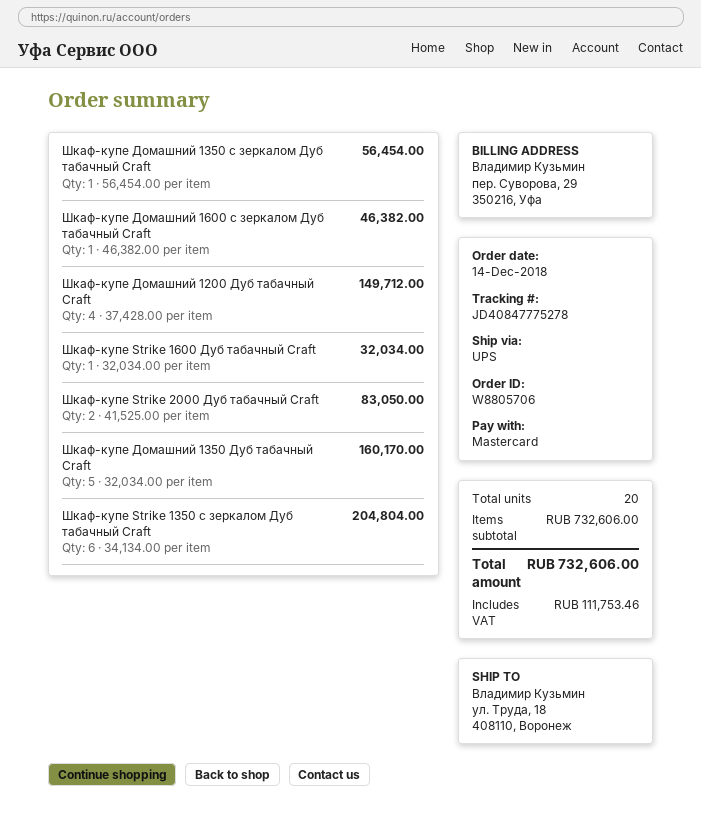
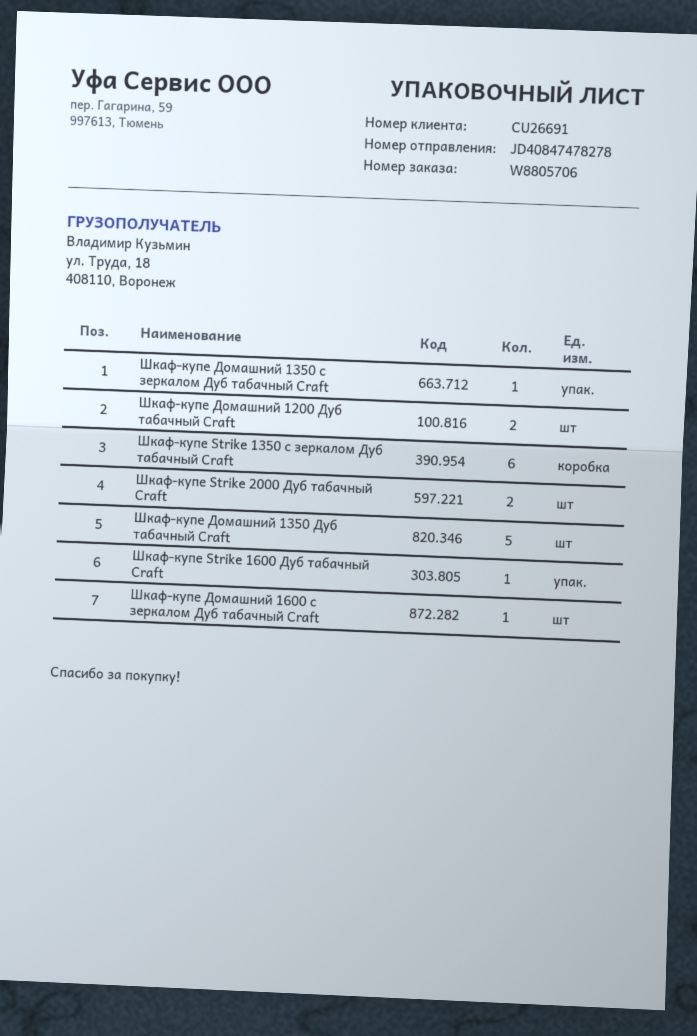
tracking number: JD40847775278 -> JD40847478278
Шкаф-купе Домашний 1200 Дуб табачный Craft: 4 -> 2

